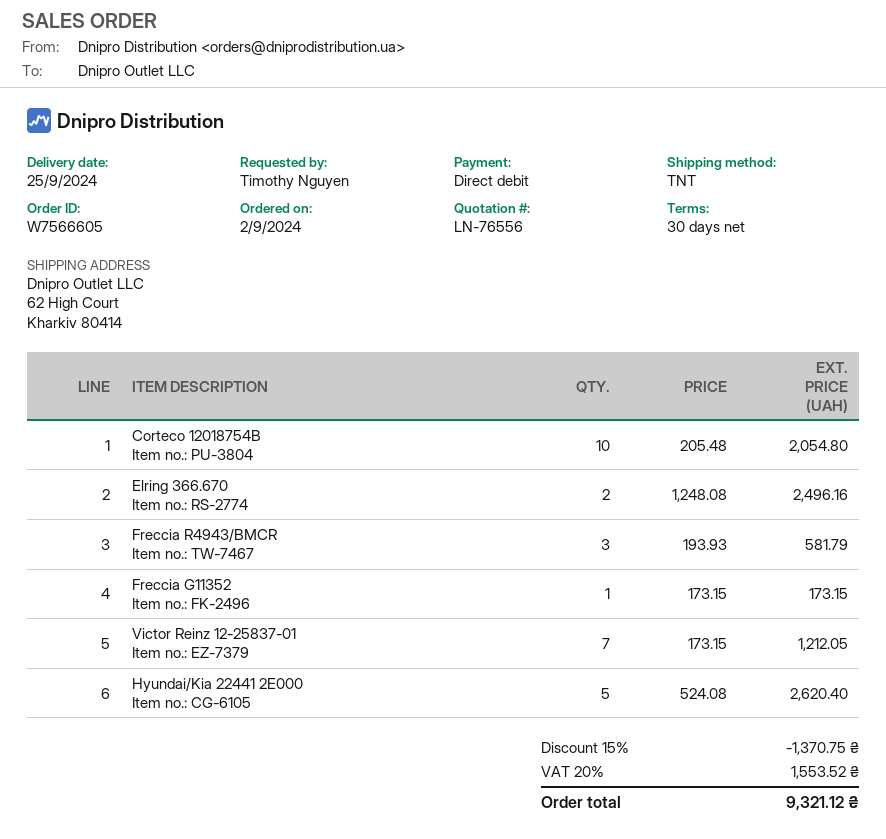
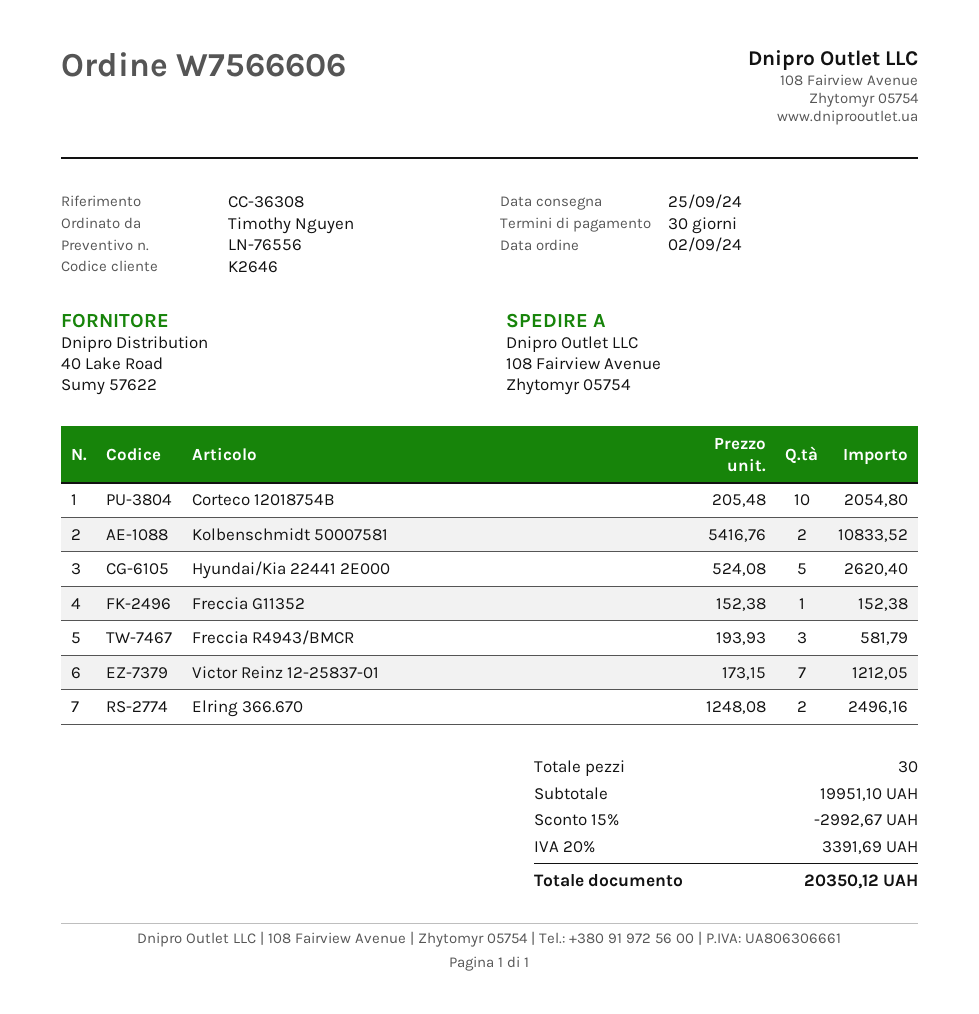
order number: W7566605 -> W7566606
ship to: 62 High Court, Kharkiv 80414 -> 108 Fairview Avenue, Zhytomyr 05754
Freccia G11352: 1 x 173.15 = 173.15 -> 1 x 152.38 = 152.38
Kolbenschmidt 50007581: none -> 2 x 5416.76 = 10833.52
discount: 15% = 1370.75 -> 15% = 2992.67
tax: 20% = 1553.52 -> 20% = 3391.69
total: 9321.12 -> 20350.12

